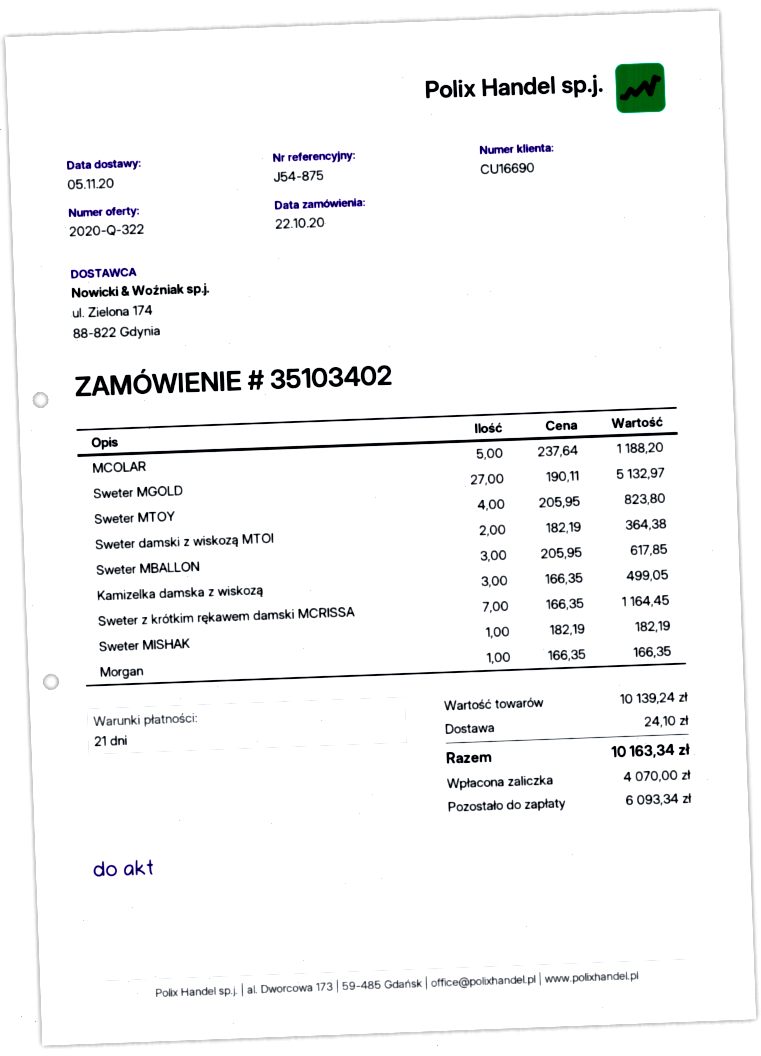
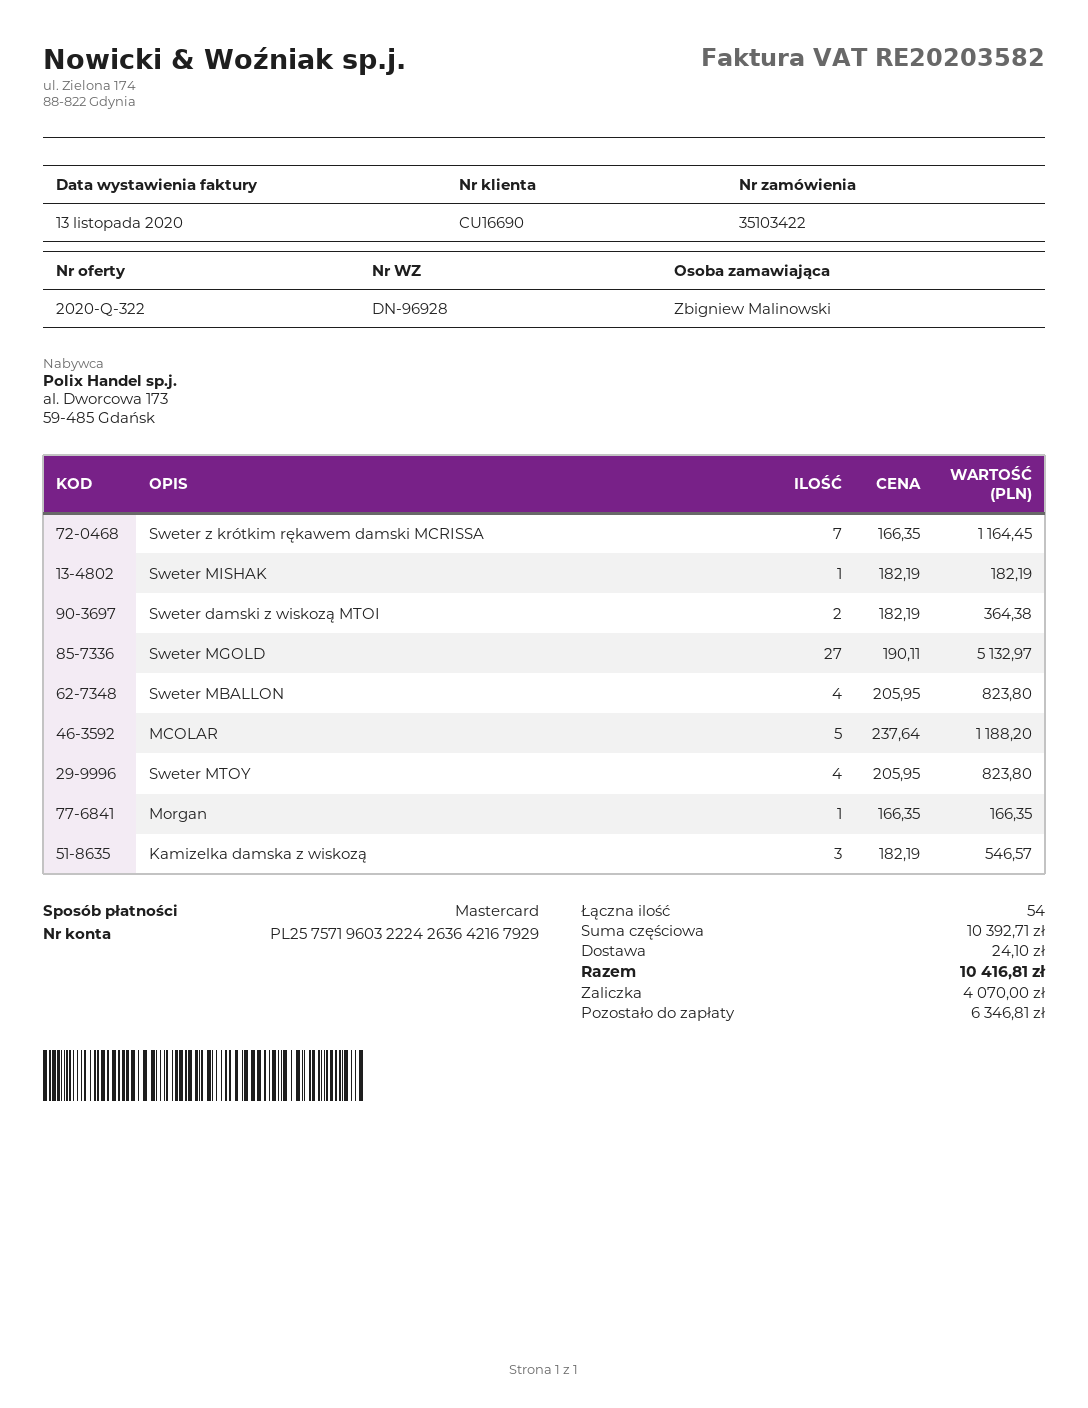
order number: 35103402 -> 35103422
Sweter MBALLON: 3 x 205.95 = 617.85 -> 4 x 205.95 = 823.80
Kamizelka damska z wiskozą: 3 x 166.35 = 499.05 -> 3 x 182.19 = 546.57
subtotal: 10139.24 -> 10392.71
total: 10163.34 -> 10416.81
balance: 6093.34 -> 6346.81

